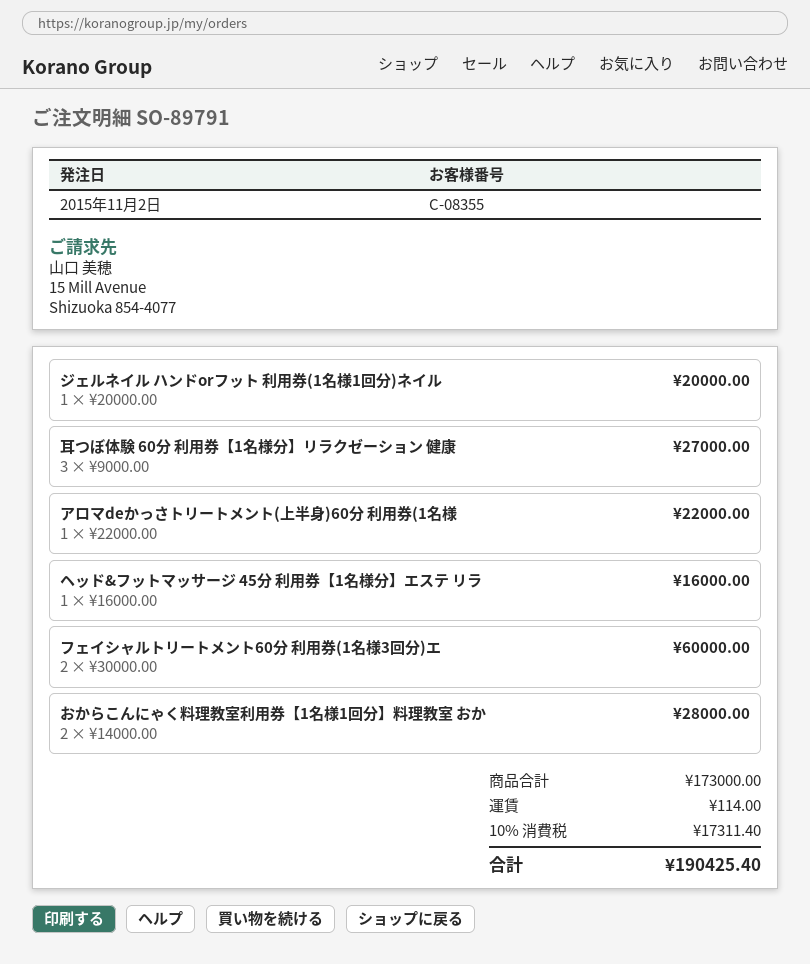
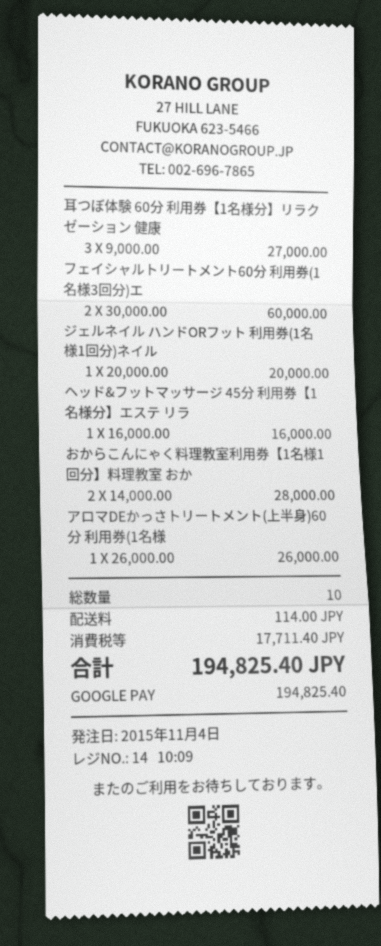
order date: 2015-11-02 -> 2015-11-04
アロマdeかっさトリートメント(上半身)60分 利用券(1名様: 1 x 22000.00 = 22000.00 -> 1 x 26000.00 = 26000.00
tax: 17311.40 -> 17711.40
total: 190425.40 -> 194825.40

